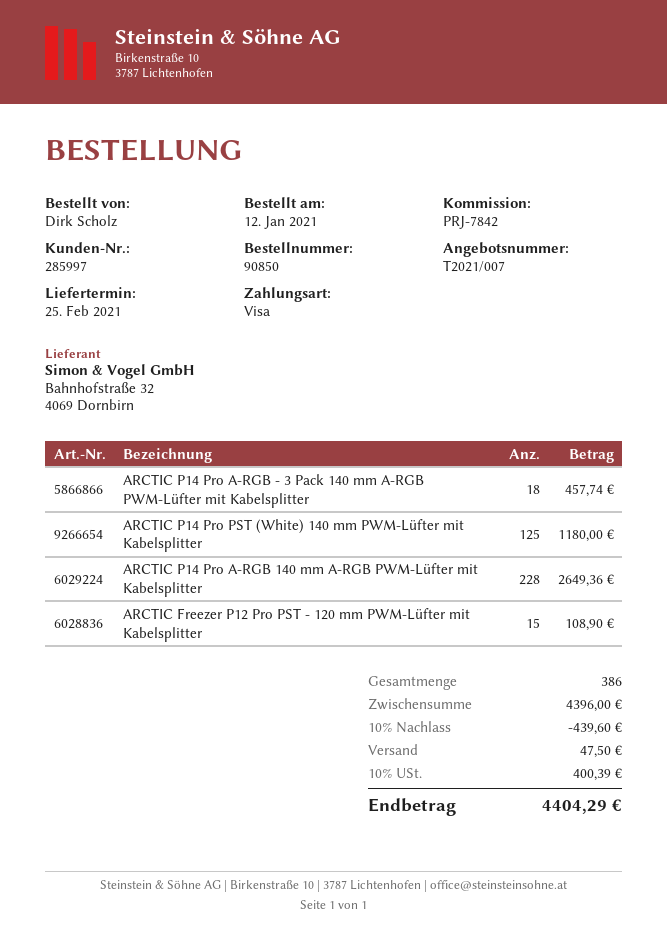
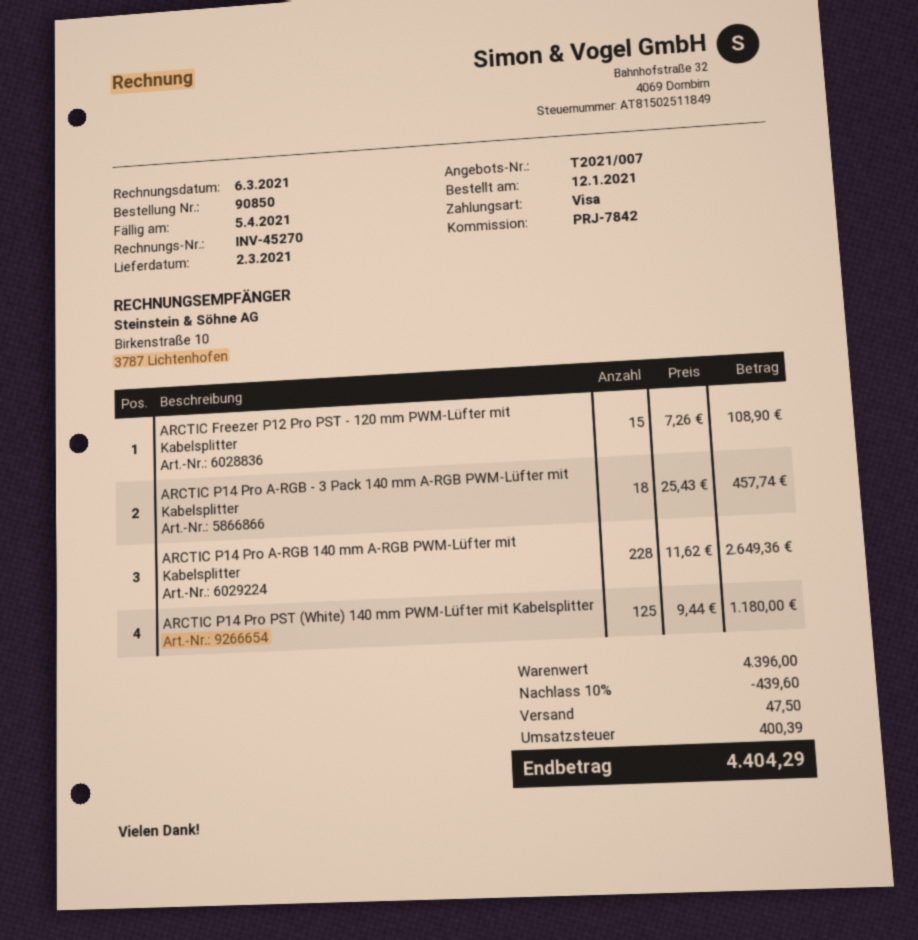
delivery date: 2021-02-25 -> 2021-03-02

